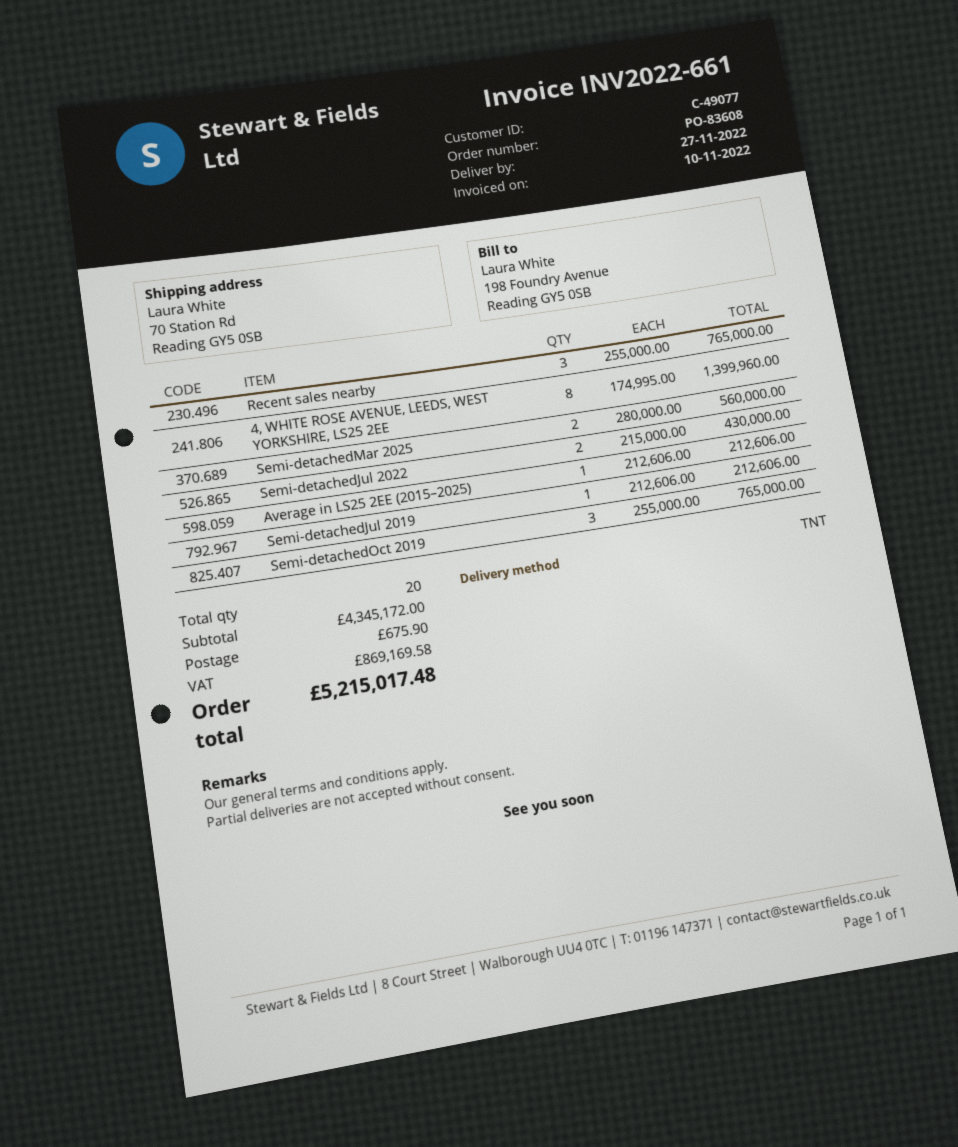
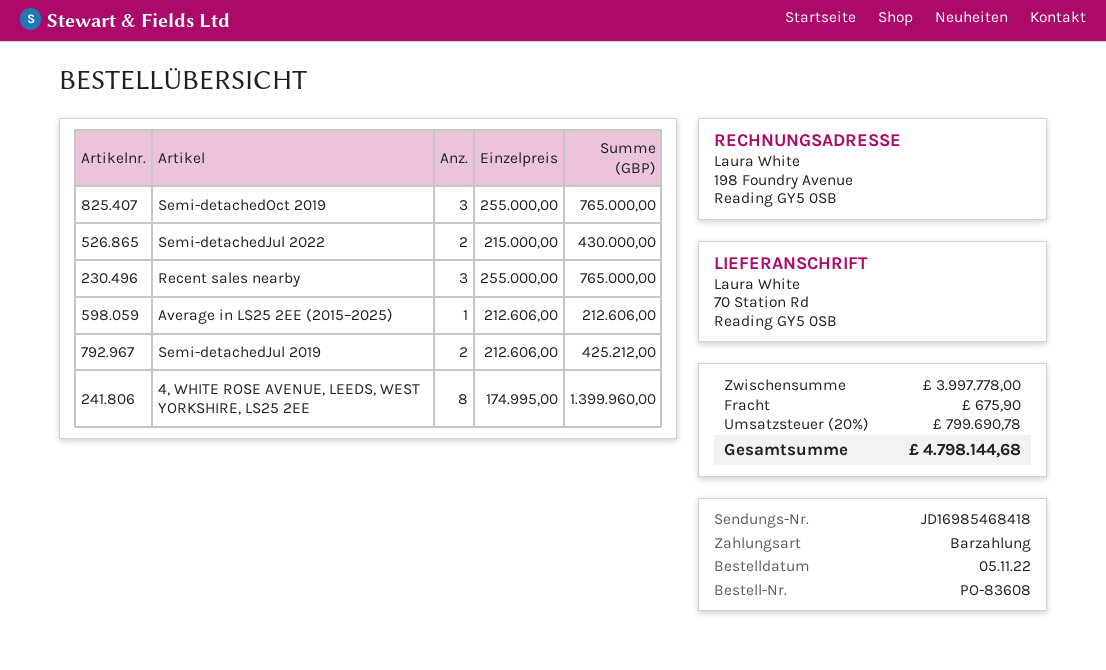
Semi-detachedMar 2025: 2 x 280000.00 = 560000.00 -> none
Semi-detachedJul 2019: 1 x 212606.00 = 212606.00 -> 2 x 212606.00 = 425212.00
subtotal: 4345172.00 -> 3997778.00
tax: 869169.58 -> 799690.78
total: 5215017.48 -> 4798144.68

